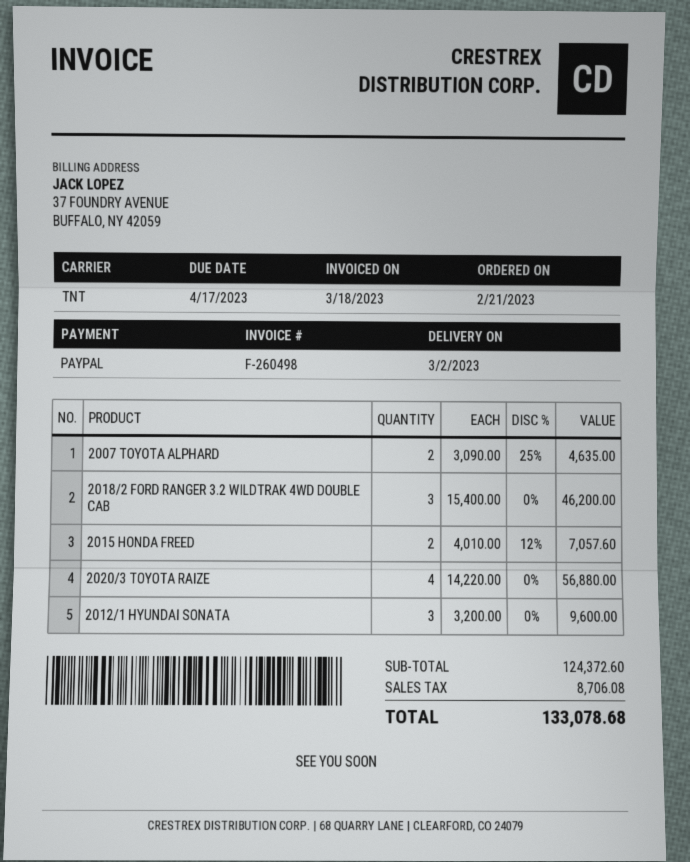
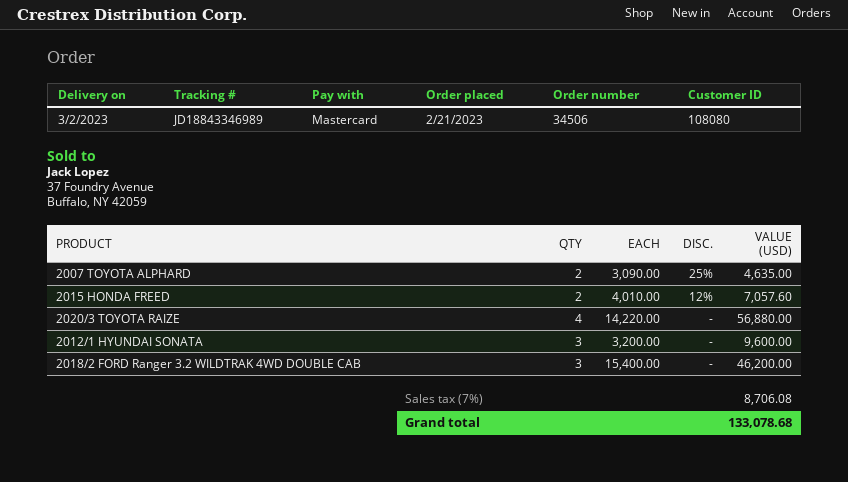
payment method: PayPal -> Mastercard

